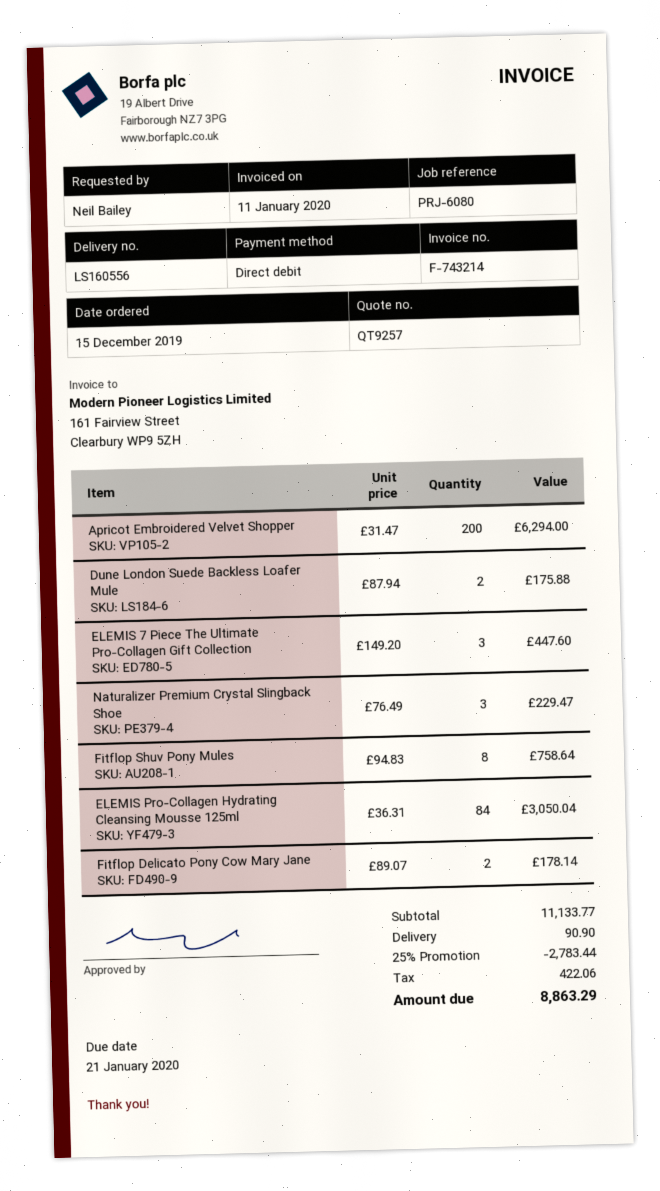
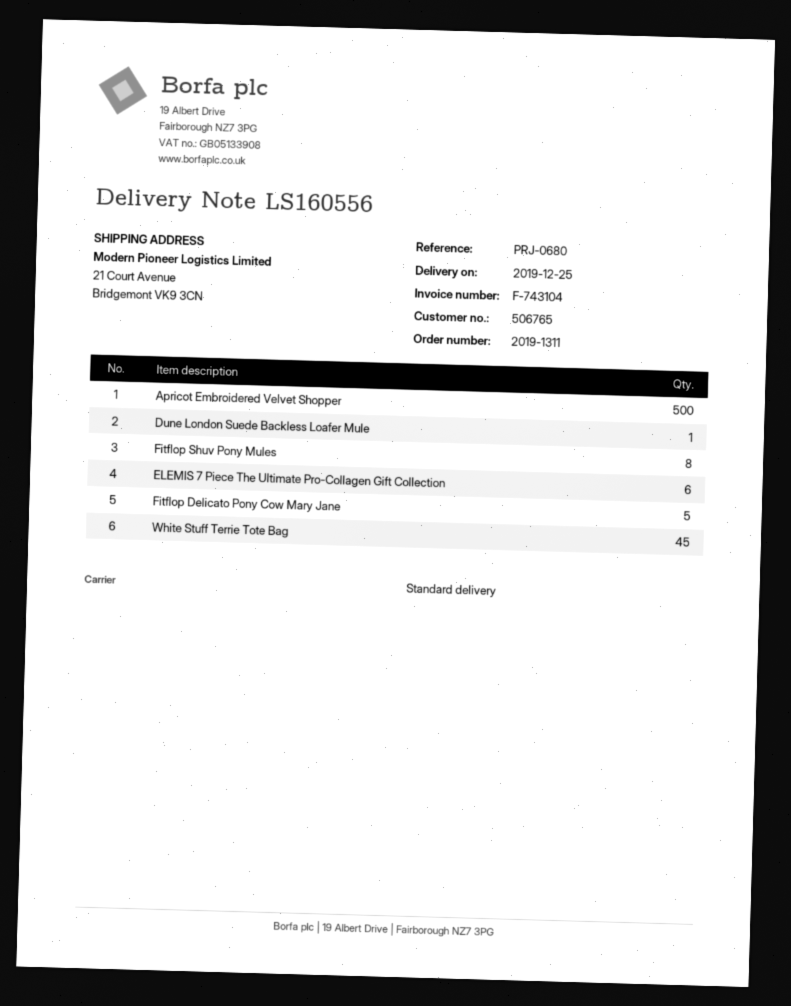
invoice number: F-743214 -> F-743104
reference: PRJ-6080 -> PRJ-0680
Apricot Embroidered Velvet Shopper: 200 -> 500
Dune London Suede Backless Loafer Mule: 2 -> 1
ELEMIS 7 Piece The Ultimate Pro-Collagen Gift Collection: 3 -> 6
Naturalizer Premium Crystal Slingback Shoe: 3 -> none
ELEMIS Pro-Collagen Hydrating Cleansing Mousse 125ml: 84 -> none
Fitflop Delicato Pony Cow Mary Jane: 2 -> 5
White Stuff Terrie Tote Bag: none -> 45

